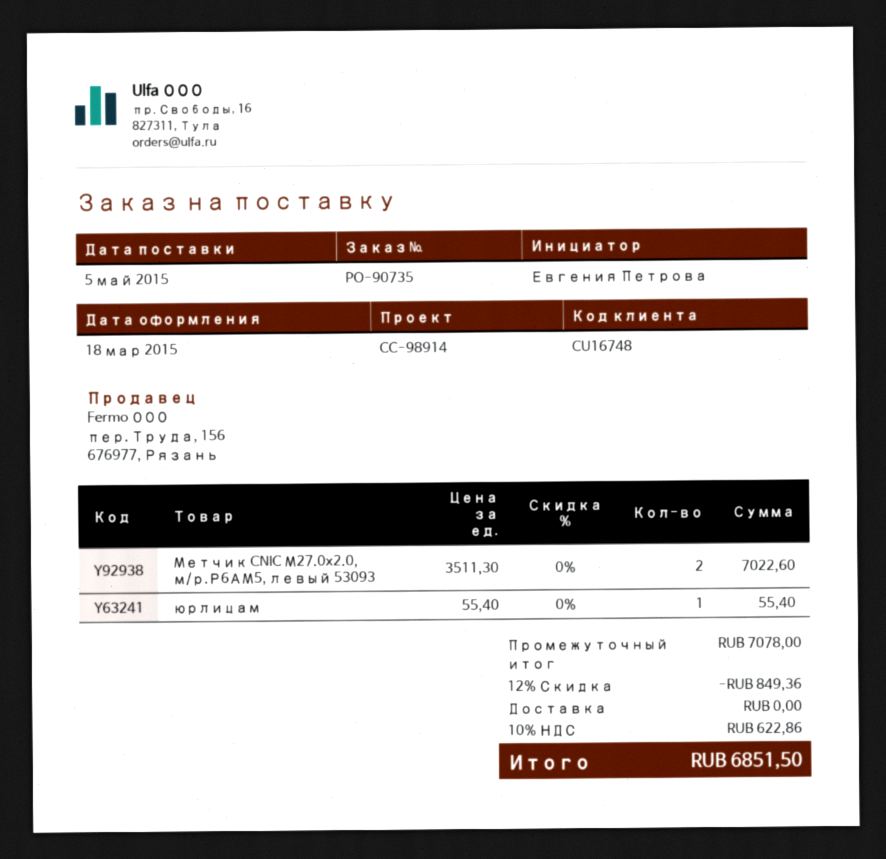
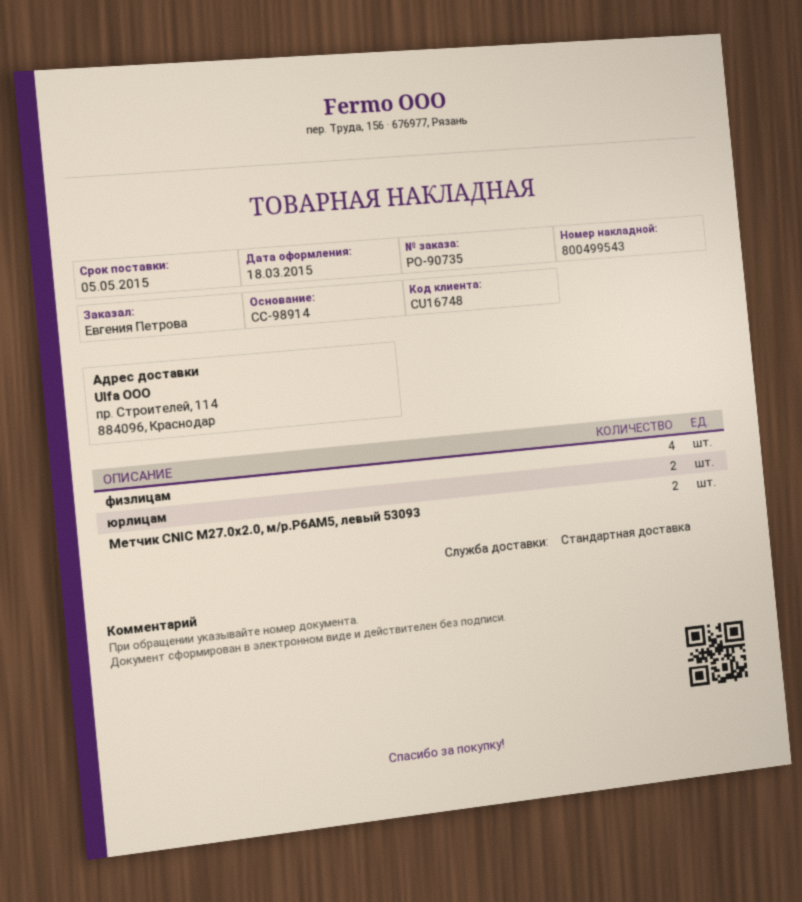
юрлицам: 1 -> 2
физлицам: none -> 4

